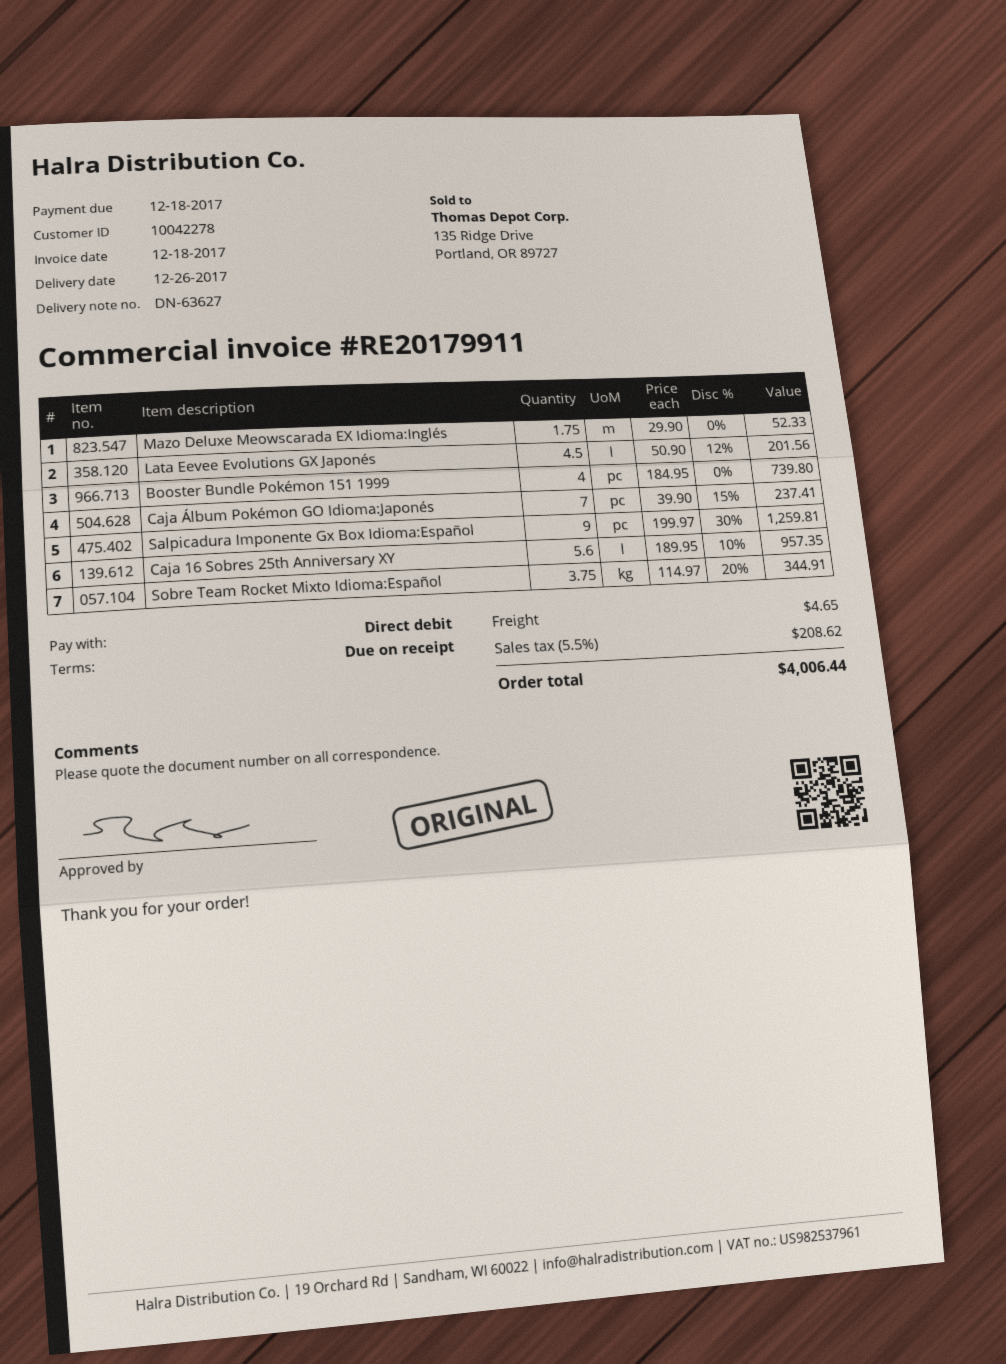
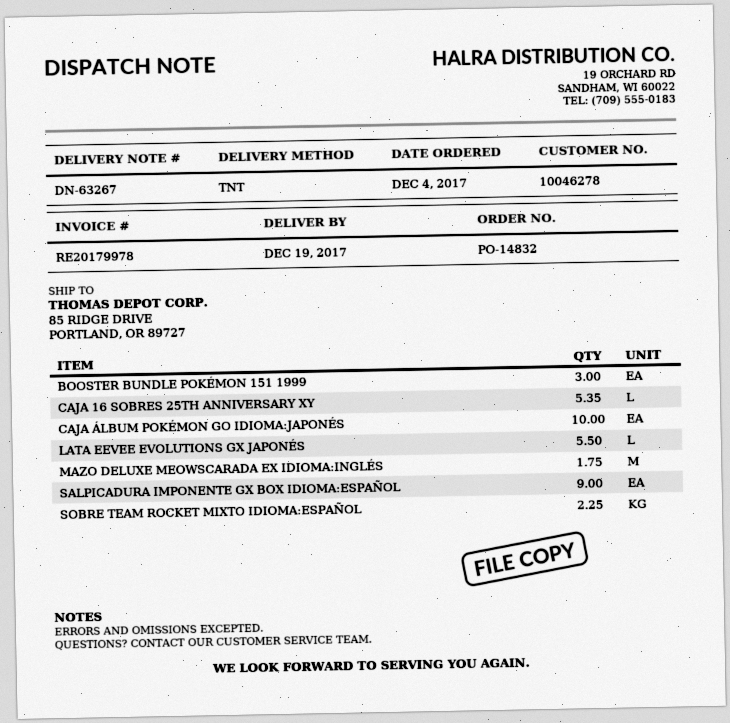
delivery note number: DN-63627 -> DN-63267
delivery date: 2017-12-26 -> 2017-12-19
invoice number: RE20179911 -> RE20179978
customer number: 10042278 -> 10046278
Lata Eevee Evolutions GX Japonés: 4.5 -> 5.5
Booster Bundle Pokémon 151 1999: 4 -> 3
Caja Álbum Pokémon GO Idioma:Japonés: 7 -> 10
Caja 16 Sobres 25th Anniversary XY: 5.6 -> 5.35
Sobre Team Rocket Mixto Idioma:Español: 3.75 -> 2.25

